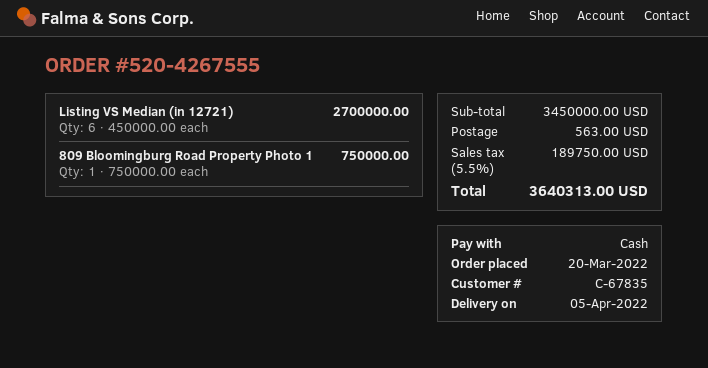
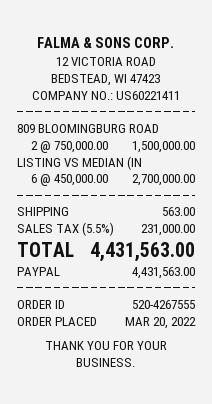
payment method: cash -> PayPal
809 Bloomingburg Road Property Photo 1: 1 x 750000.00 = 750000.00 -> 2 x 750000.00 = 1500000.00
tax: 5.5% = 189750.00 -> 5.5% = 231000.00
total: 3640313.00 -> 4431563.00

